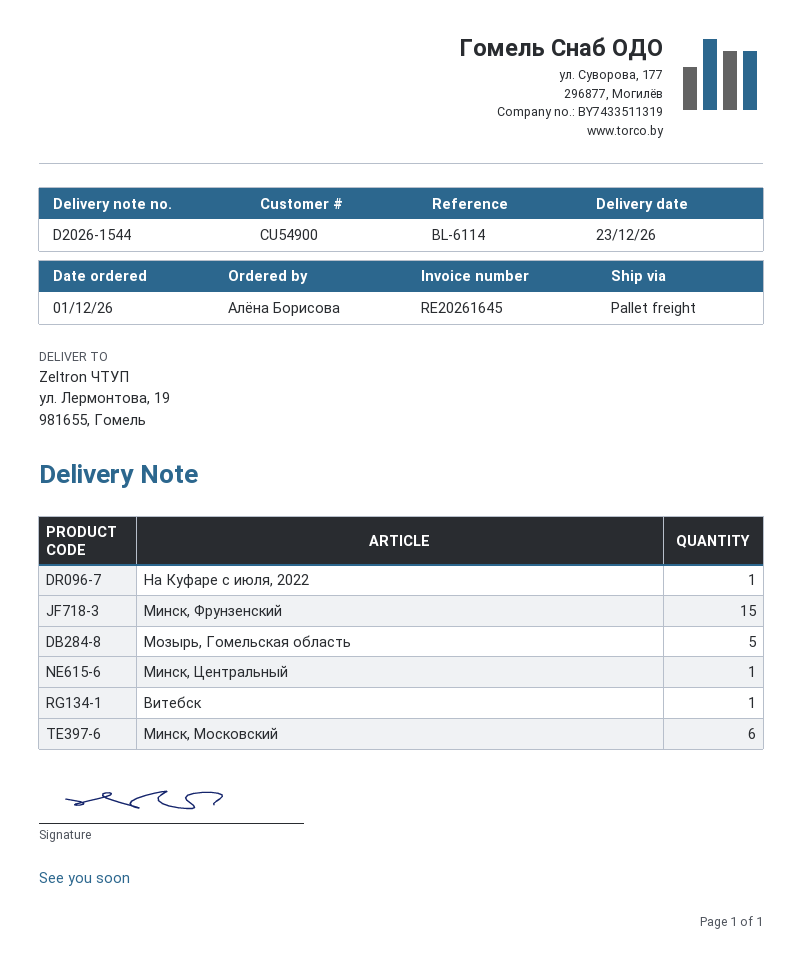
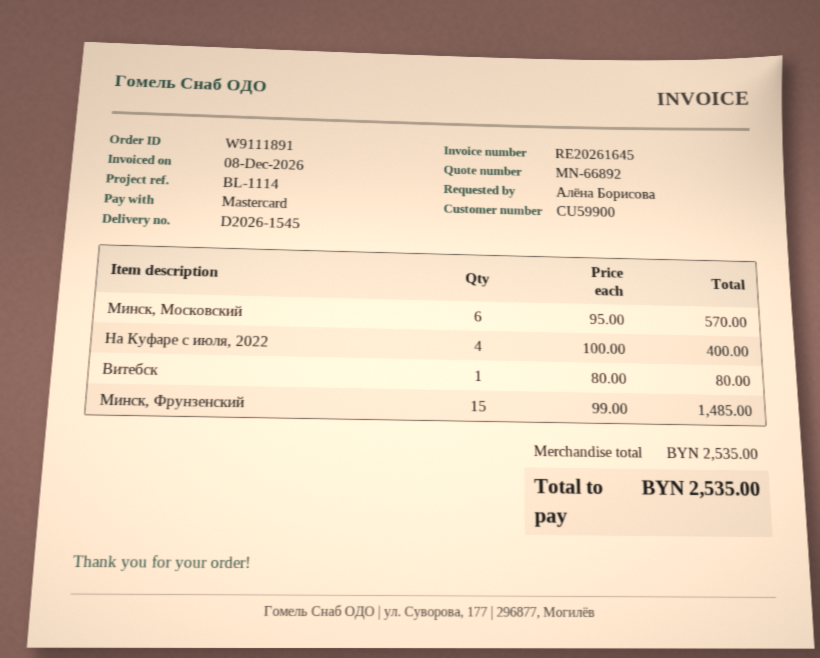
delivery note number: D2026-1544 -> D2026-1545
customer number: CU54900 -> CU59900
reference: BL-6114 -> BL-1114
На Куфаре с июля, 2022: 1 -> 4
Мозырь, Гомельская область: 5 -> none
Минск, Центральный: 1 -> none

